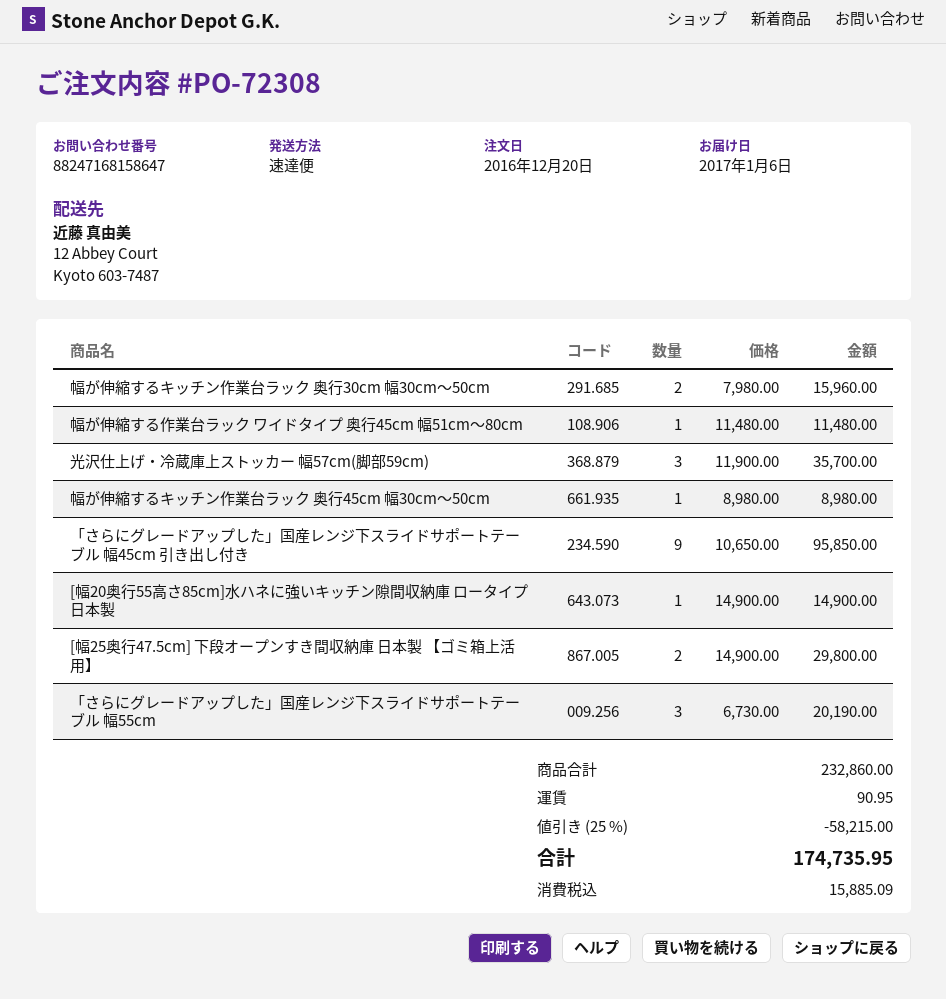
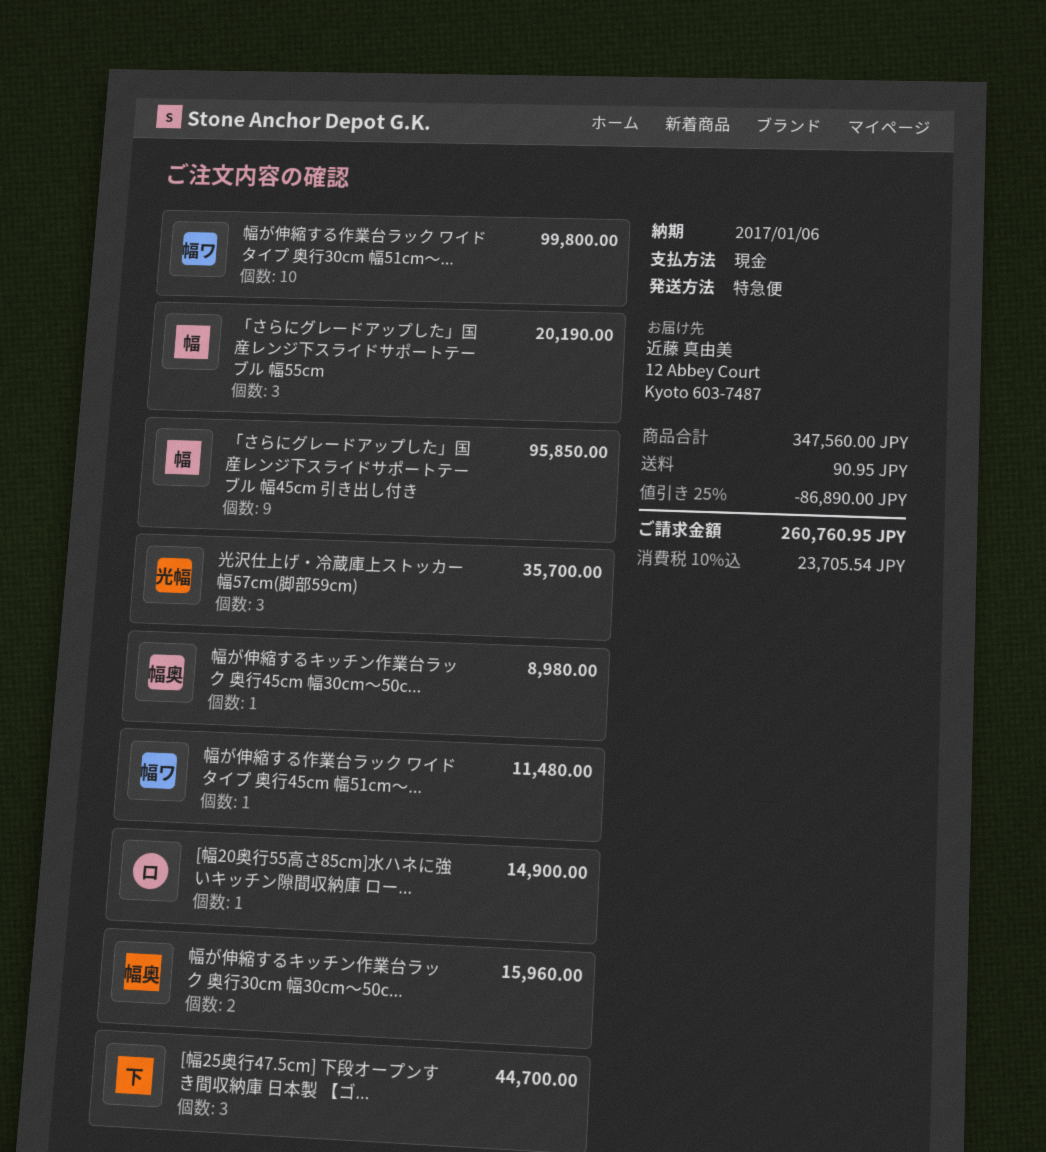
[幅25奥行47.5cm] 下段オープンすき間収納庫 日本製 【ゴミ箱上活用】: 2 for 29800.00 -> 3 for 44700.00
幅が伸縮する作業台ラック ワイドタイプ 奥行30cm 幅51cm〜...: none -> 10 for 99800.00
subtotal: 232860.00 -> 347560.00
discount: 25% = 58215.00 -> 25% = 86890.00
tax: 15885.09 -> 23705.54
total: 174735.95 -> 260760.95

